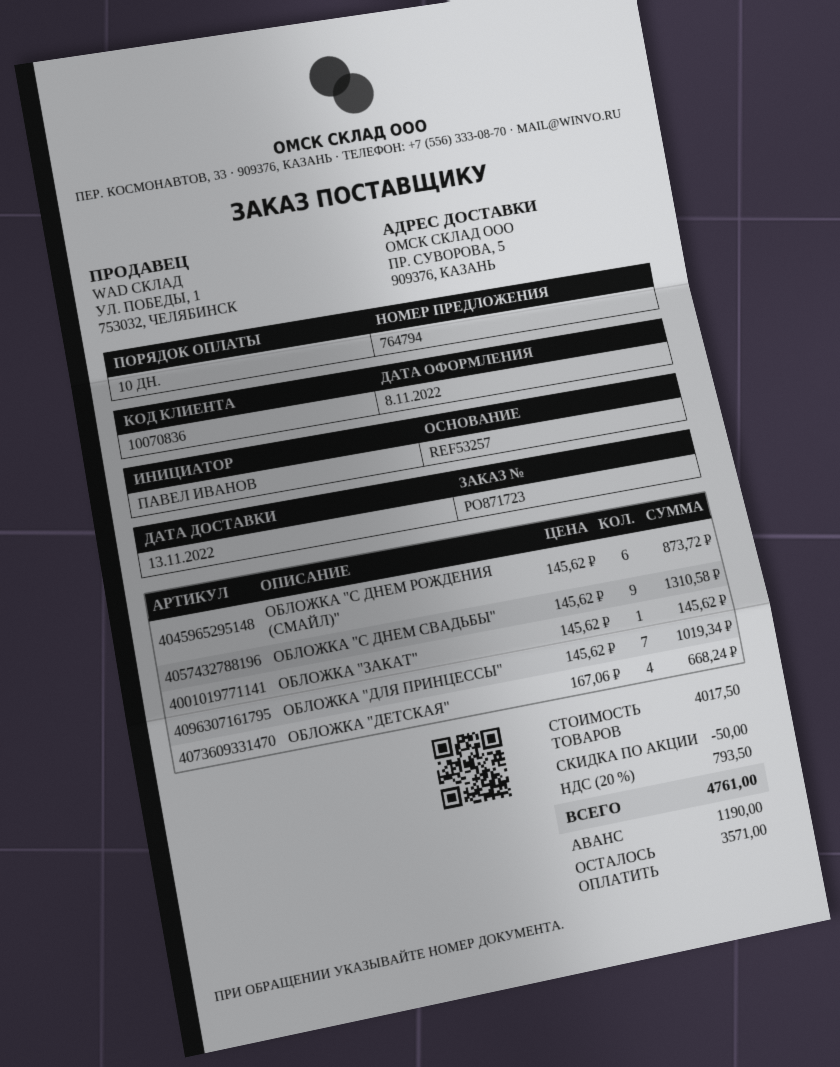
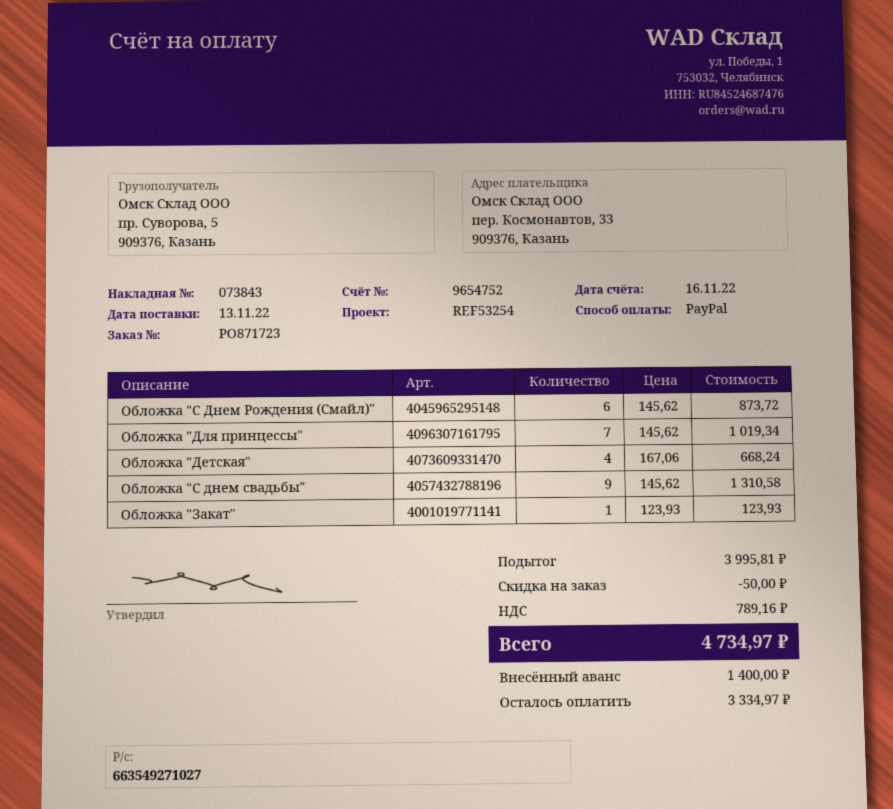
reference: REF53257 -> REF53254
ОБЛОЖКА "ЗАКАТ": 1 x 145.62 = 145.62 -> 1 x 123.93 = 123.93
subtotal: 4017.50 -> 3995.81
tax: 793.50 -> 789.16
total: 4761.00 -> 4734.97
deposit: 1190.00 -> 1400.00
balance: 3571.00 -> 3334.97

